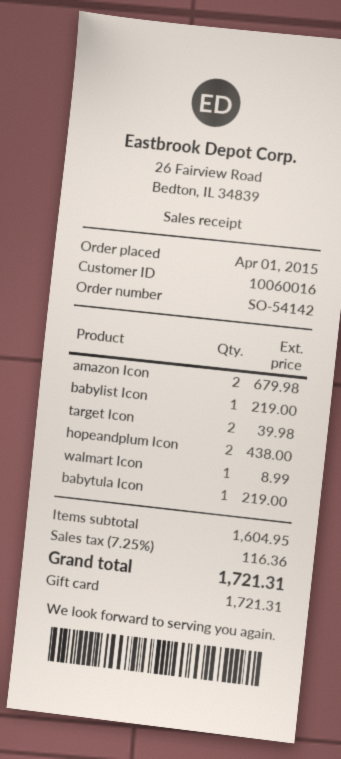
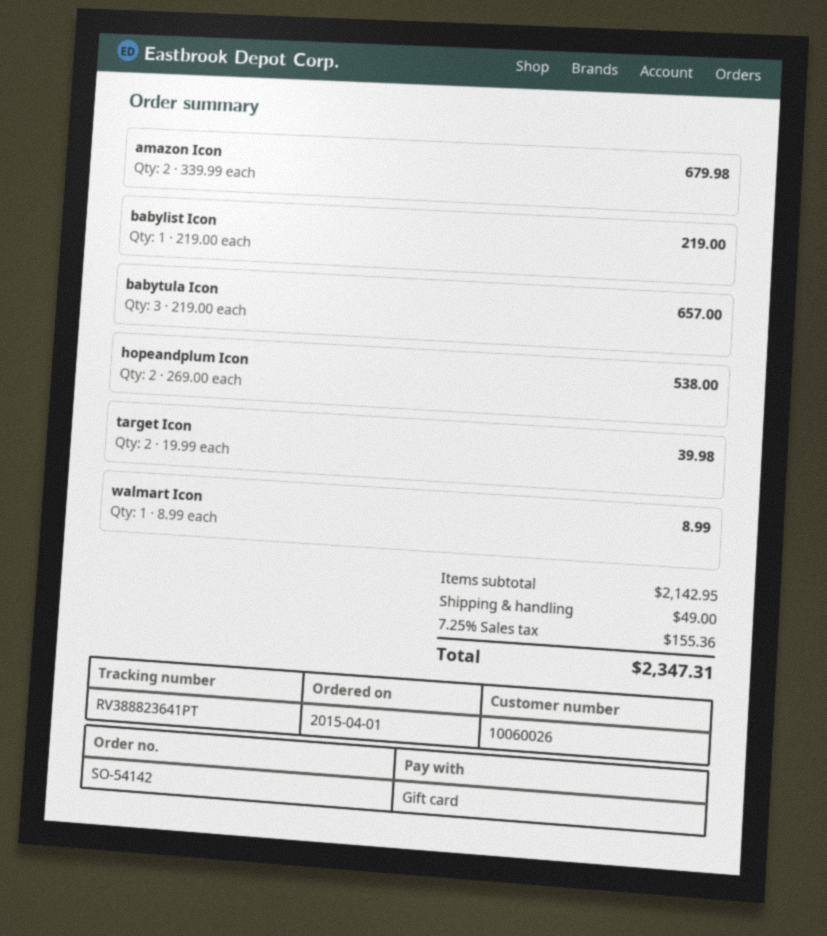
customer number: 10060016 -> 10060026
hopeandplum Icon: 2 for 438.00 -> 2 for 538.00
babytula Icon: 1 for 219.00 -> 3 for 657.00
subtotal: 1604.95 -> 2142.95
shipping: none -> 49.00
tax: 7.25% = 116.36 -> 7.25% = 155.36
total: 1721.31 -> 2347.31

